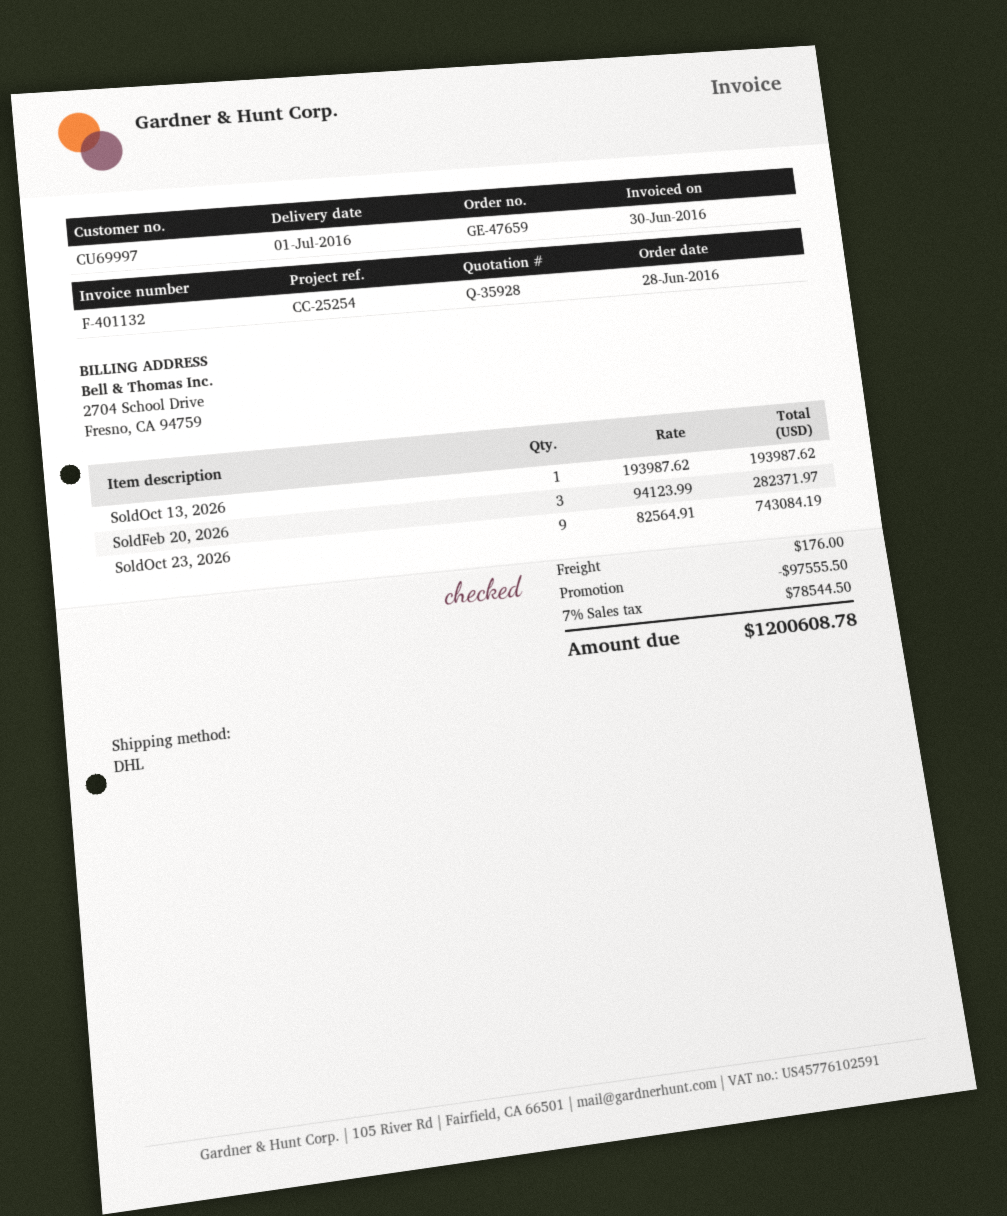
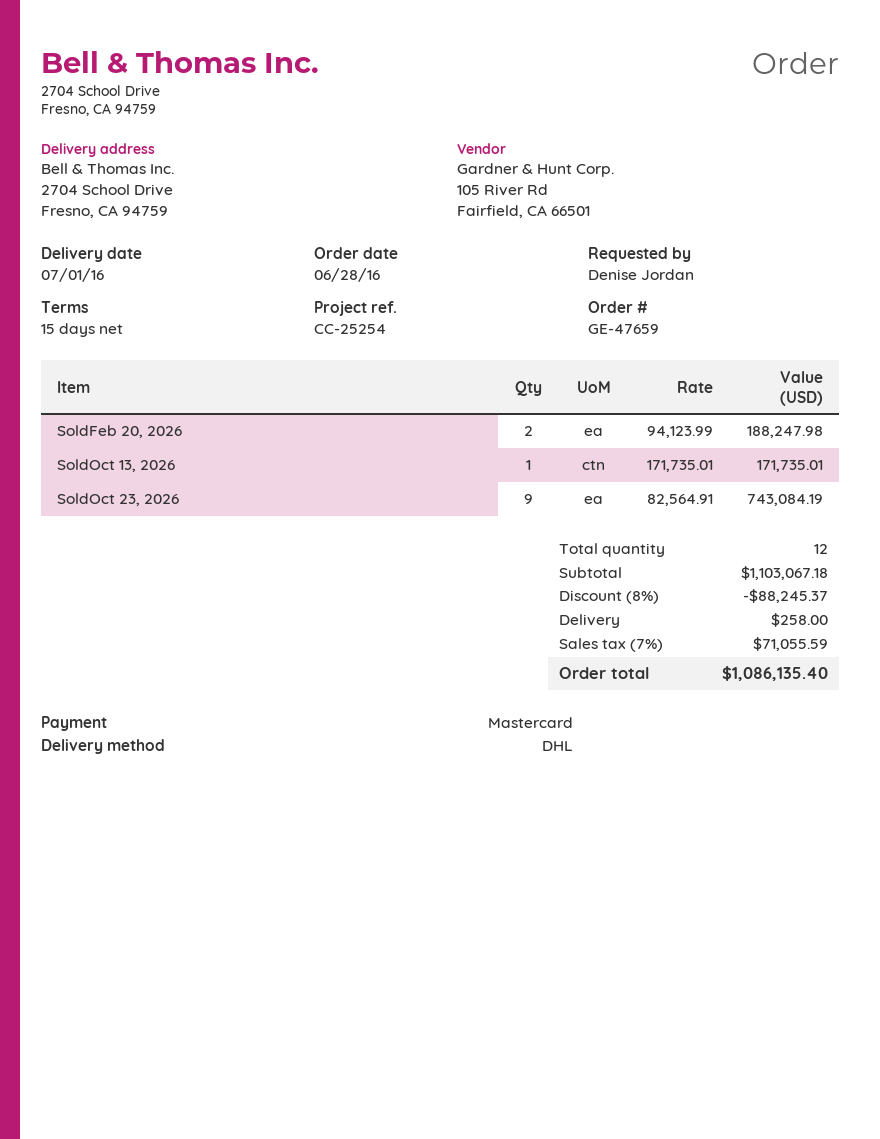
SoldOct 13, 2026: 1 x 193987.62 = 193987.62 -> 1 x 171735.01 = 171735.01
SoldFeb 20, 2026: 3 x 94123.99 = 282371.97 -> 2 x 94123.99 = 188247.98
discount: 97555.50 -> 88245.37
shipping: 176.00 -> 258.00
tax: 7% = 78544.50 -> 7% = 71055.59
total: 1200608.78 -> 1086135.40

